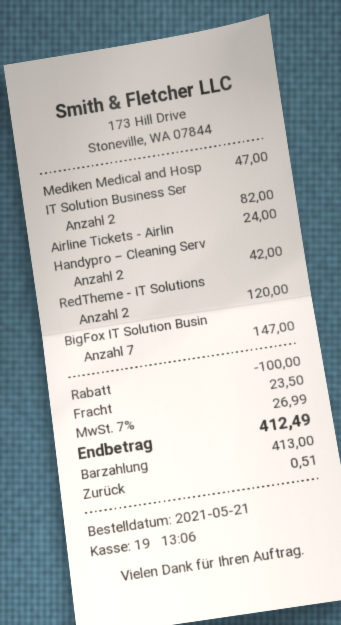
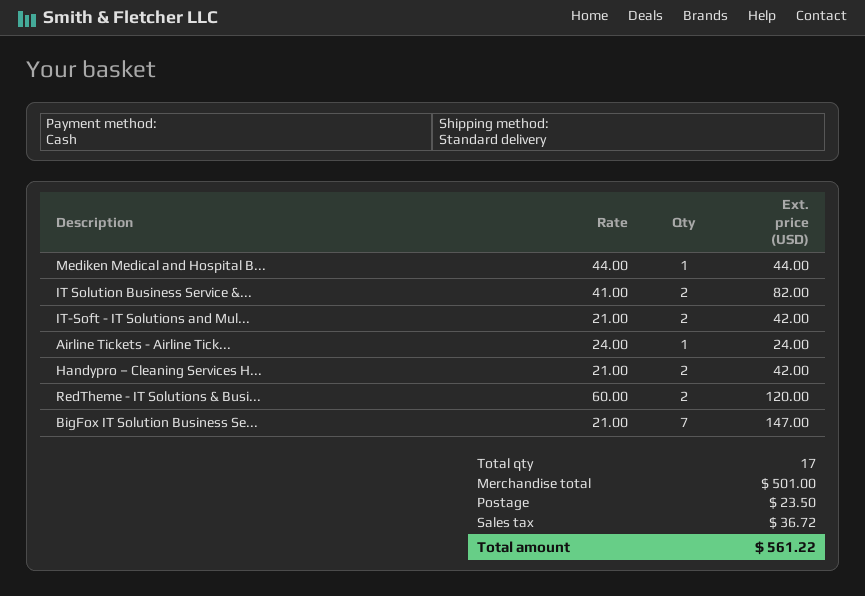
Mediken Medical and Hosp: 1 for 47.00 -> 1 for 44.00
IT-Soft - IT Solutions and Mul...: none -> 2 for 42.00
discount: 100.00 -> none
tax: 26.99 -> 36.72
total: 412.49 -> 561.22

